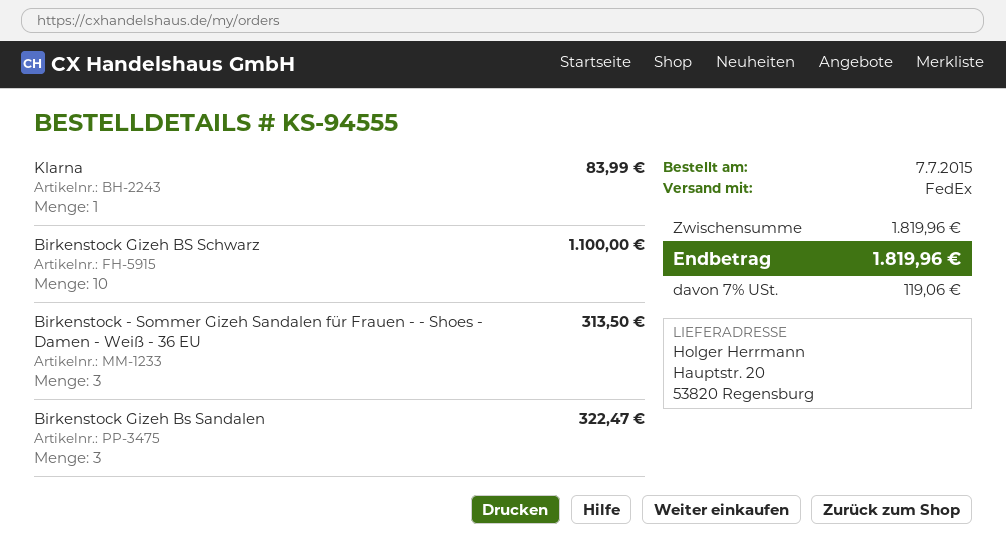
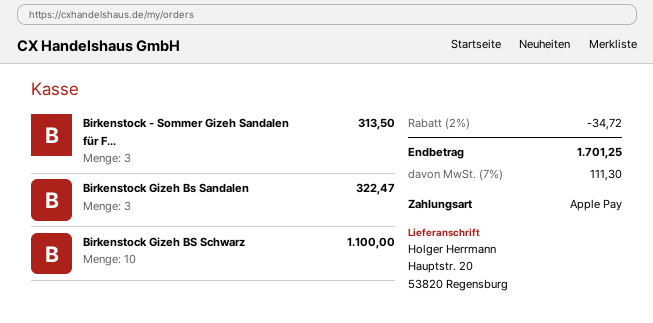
Klarna: 1 for 83.99 -> none
discount: none -> 2% = 34.72
tax: 7% = 119.06 -> 7% = 111.30
total: 1819.96 -> 1701.25

